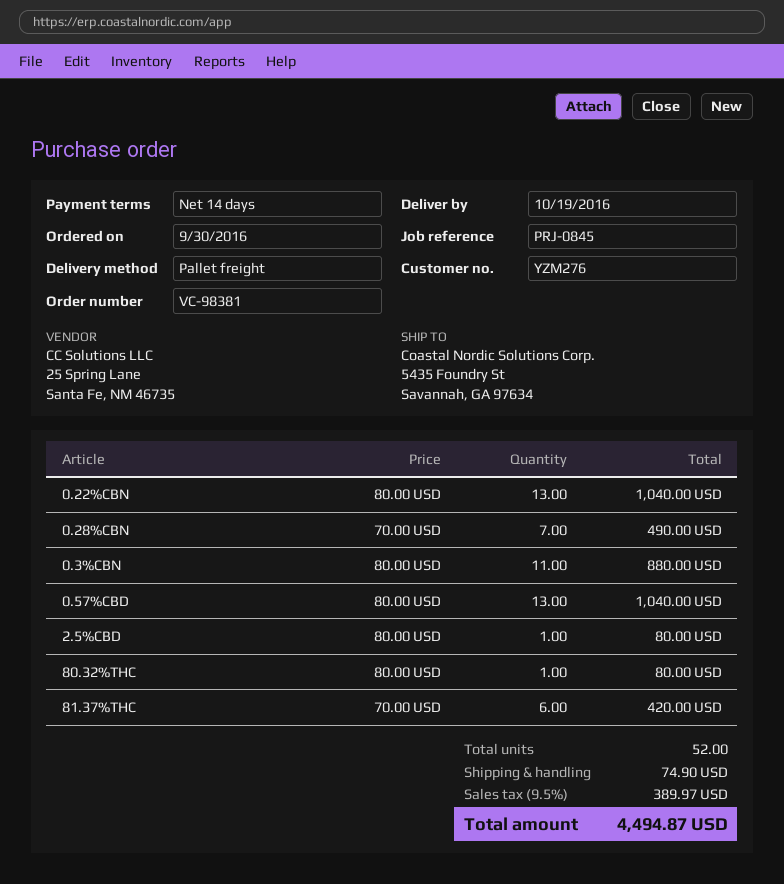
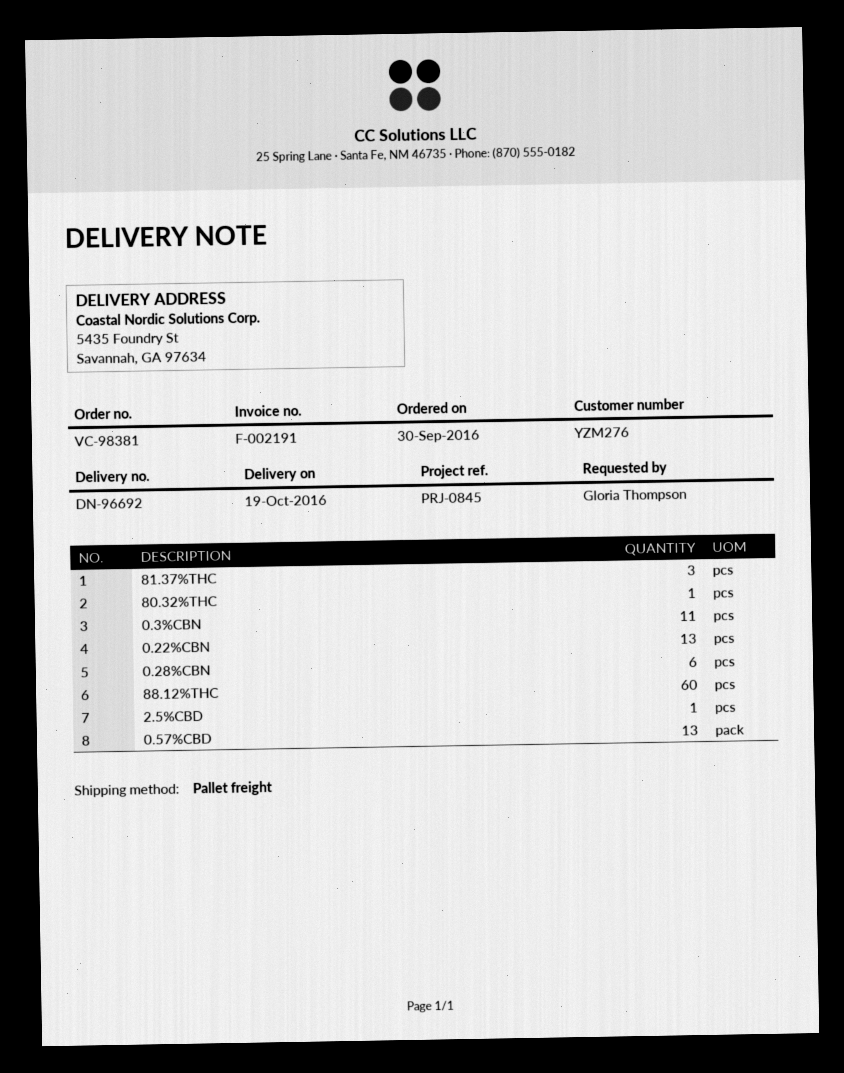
0.28%CBN: 7 -> 6
81.37%THC: 6 -> 3
88.12%THC: none -> 60

